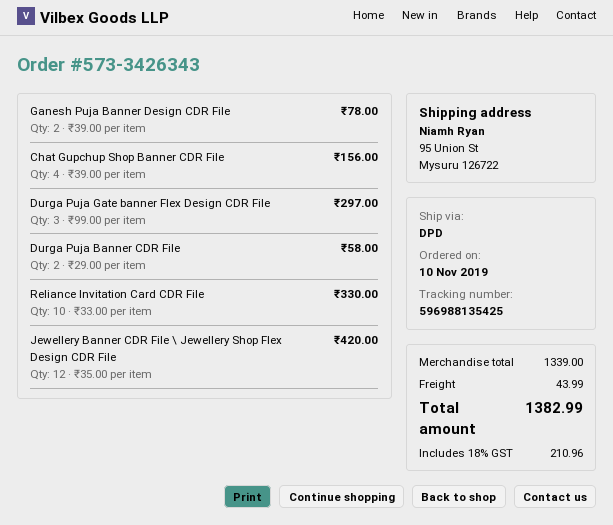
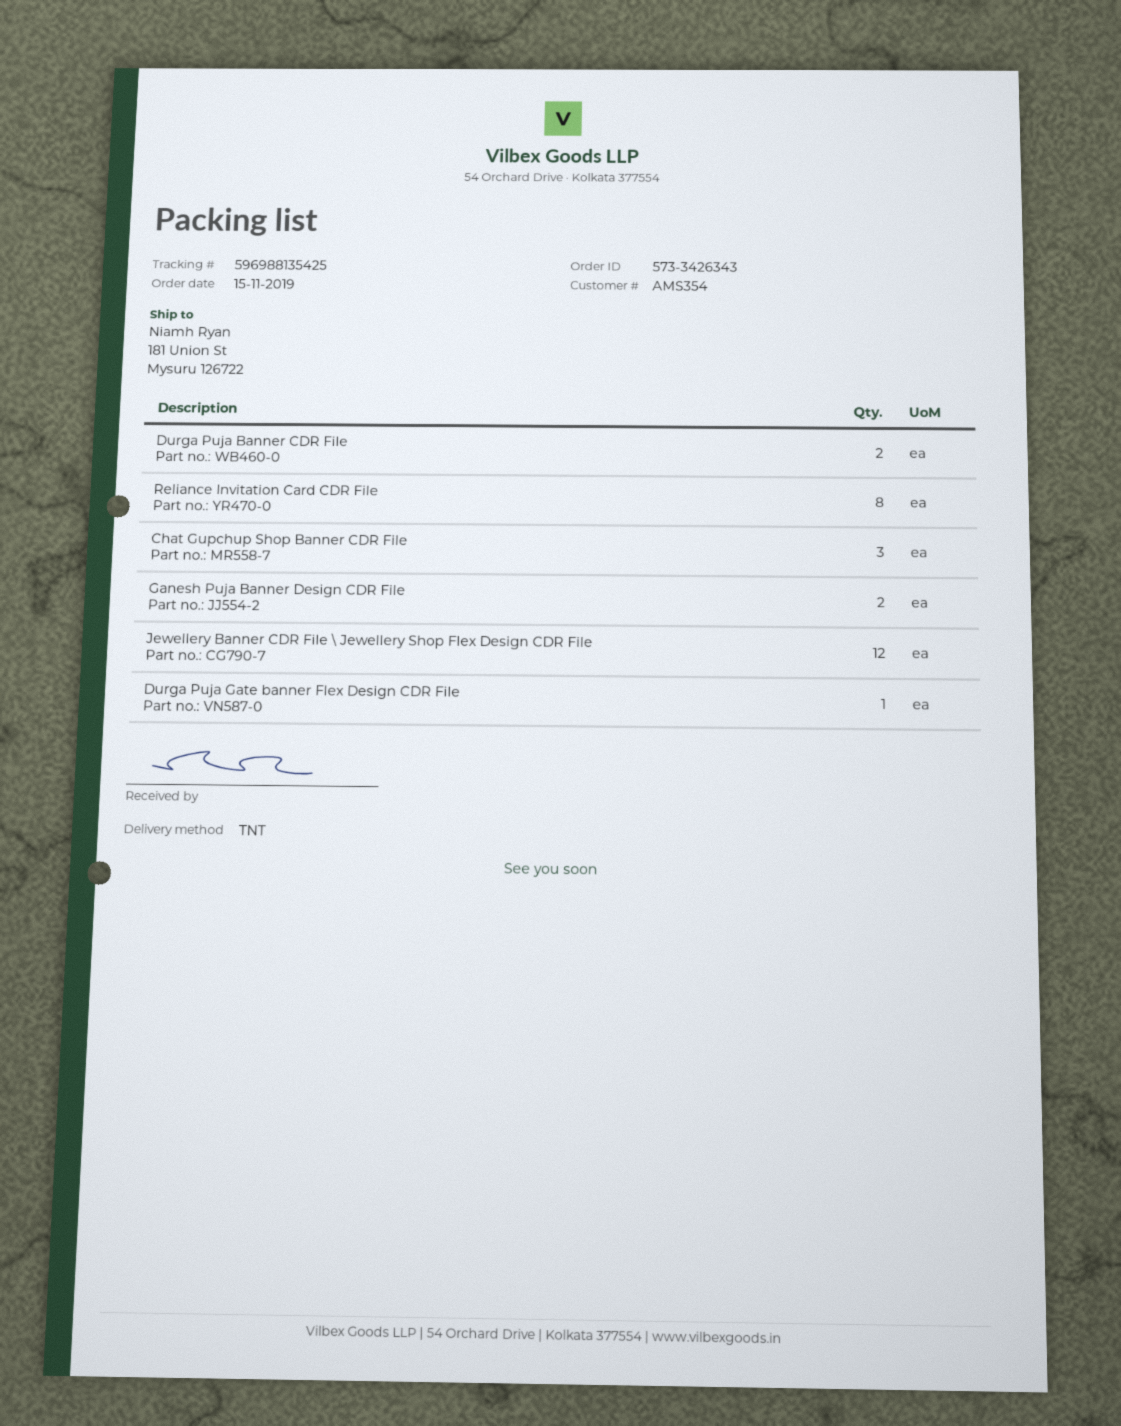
order date: 2019-11-10 -> 2019-11-15
shipping method: DPD -> TNT
ship to: 95 Union St, Mysuru 126722 -> 181 Union St, Mysuru 126722
Chat Gupchup Shop Banner CDR File: 4 -> 3
Durga Puja Gate banner Flex Design CDR File: 3 -> 1
Reliance Invitation Card CDR File: 10 -> 8

